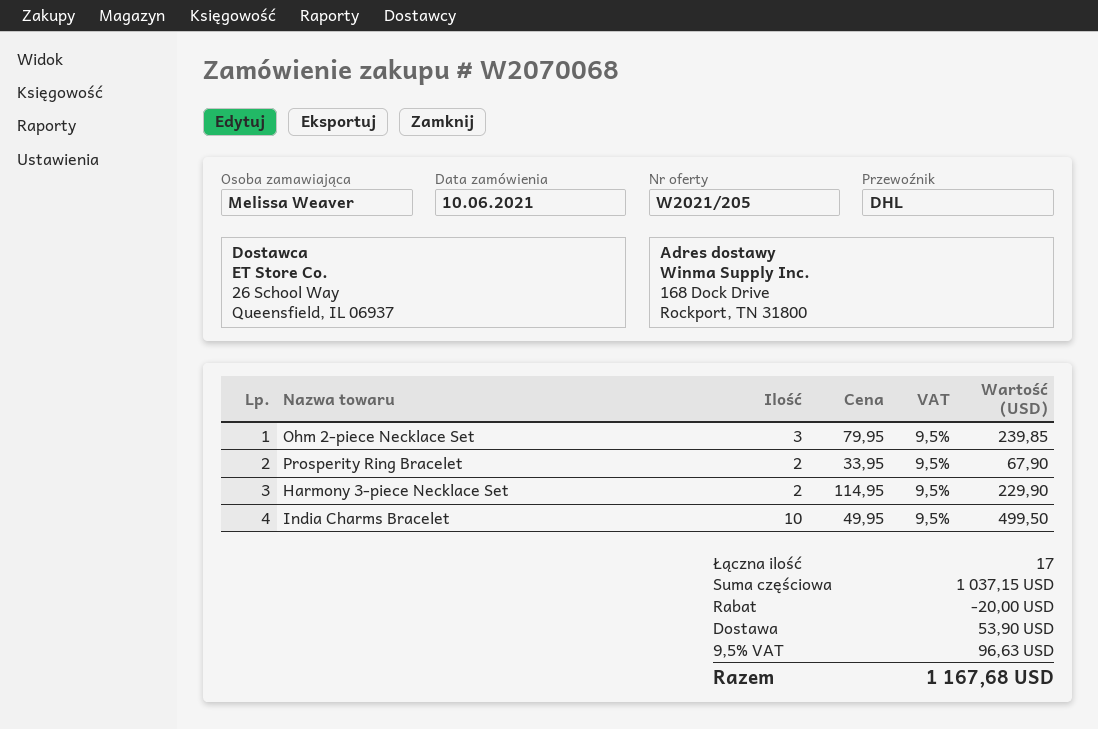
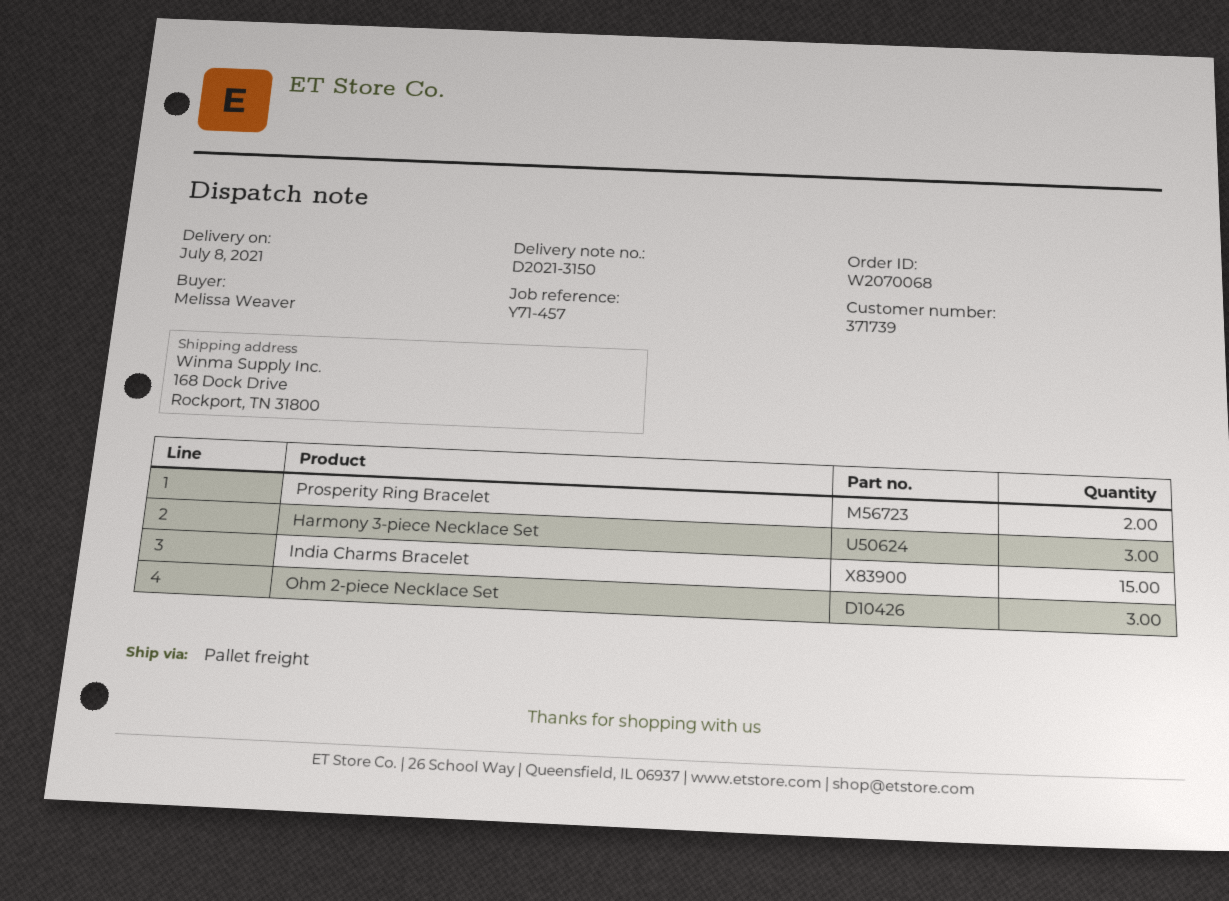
shipping method: DHL -> pallet freight
Harmony 3-piece Necklace Set: 2 -> 3
India Charms Bracelet: 10 -> 15

